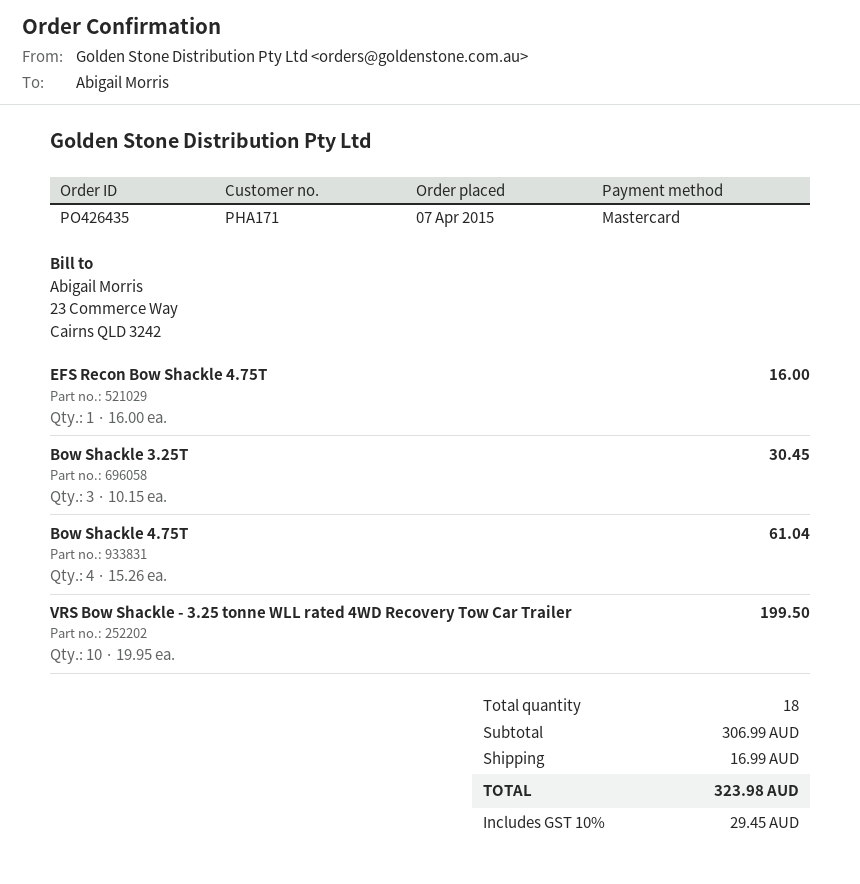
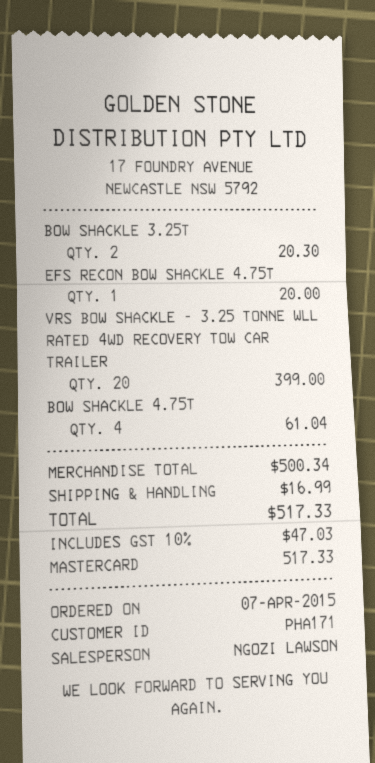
EFS Recon Bow Shackle 4.75T: 1 for 16.00 -> 1 for 20.00
Bow Shackle 3.25T: 3 for 30.45 -> 2 for 20.30
VRS Bow Shackle - 3.25 tonne WLL rated 4WD Recovery Tow Car Trailer: 10 for 199.50 -> 20 for 399.00
subtotal: 306.99 -> 500.34
tax: 10% = 29.45 -> 10% = 47.03
total: 323.98 -> 517.33

